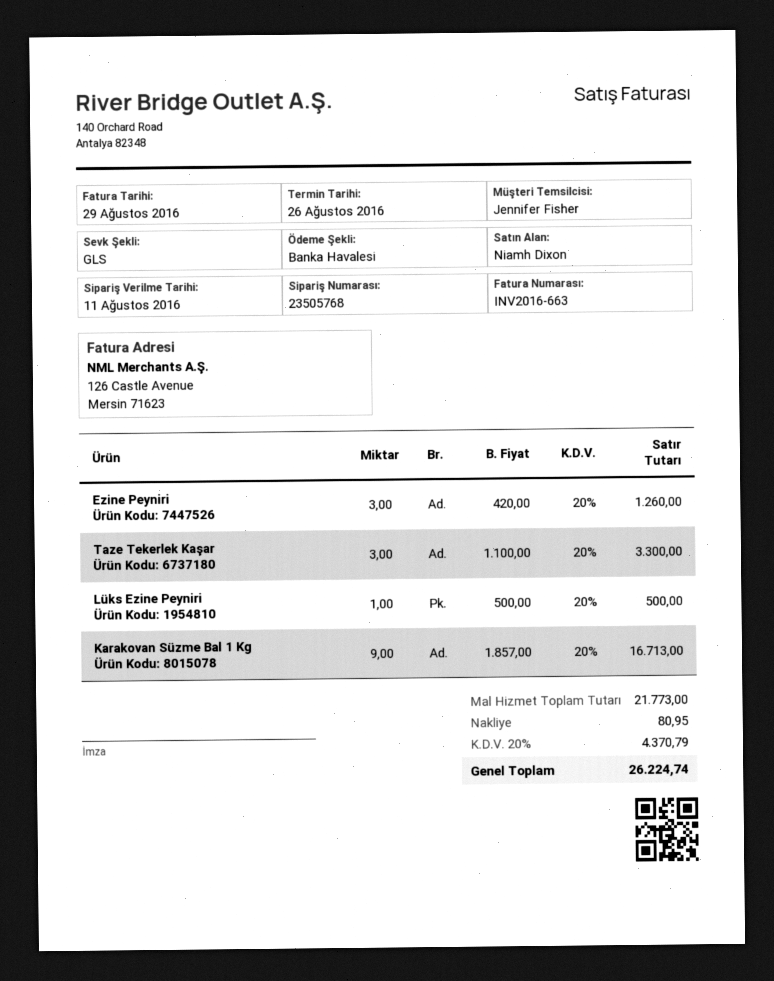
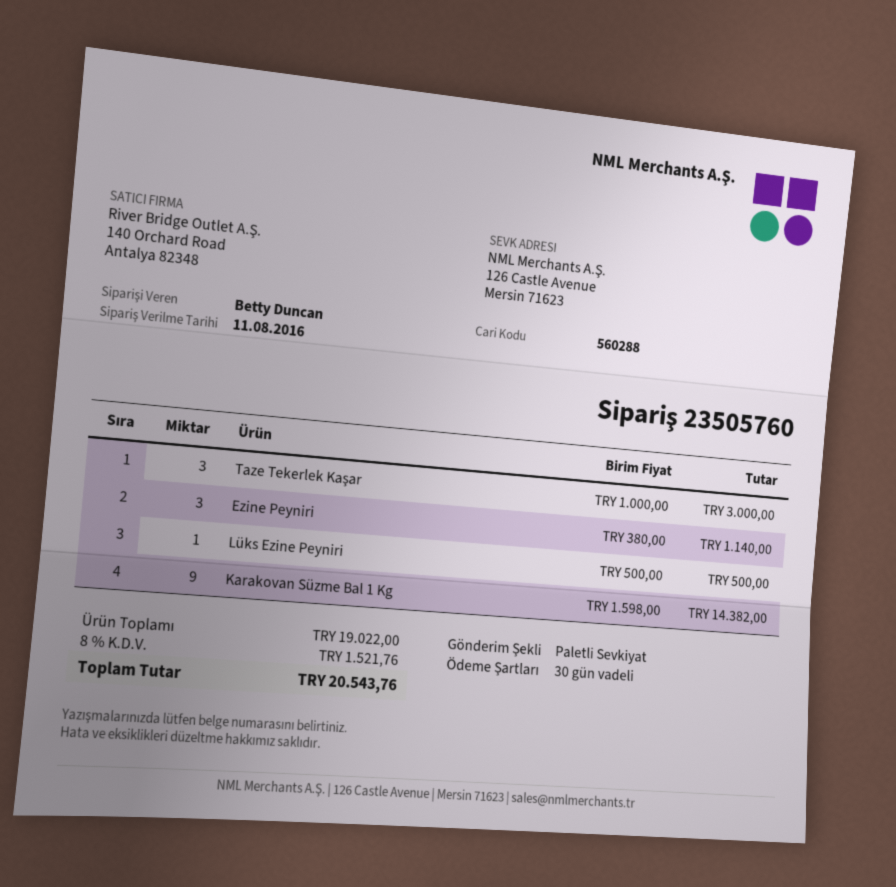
order number: 23505768 -> 23505760
ordered by: Niamh Dixon -> Betty Duncan
shipping method: GLS -> pallet freight
Ezine Peyniri: 3 x 420.00 = 1260.00 -> 3 x 380.00 = 1140.00
Taze Tekerlek Kaşar: 3 x 1100.00 = 3300.00 -> 3 x 1000.00 = 3000.00
Karakovan Süzme Bal 1 Kg: 9 x 1857.00 = 16713.00 -> 9 x 1598.00 = 14382.00
subtotal: 21773.00 -> 19022.00
shipping: 80.95 -> none
tax: 20% = 4370.79 -> 8% = 1521.76
total: 26224.74 -> 20543.76

